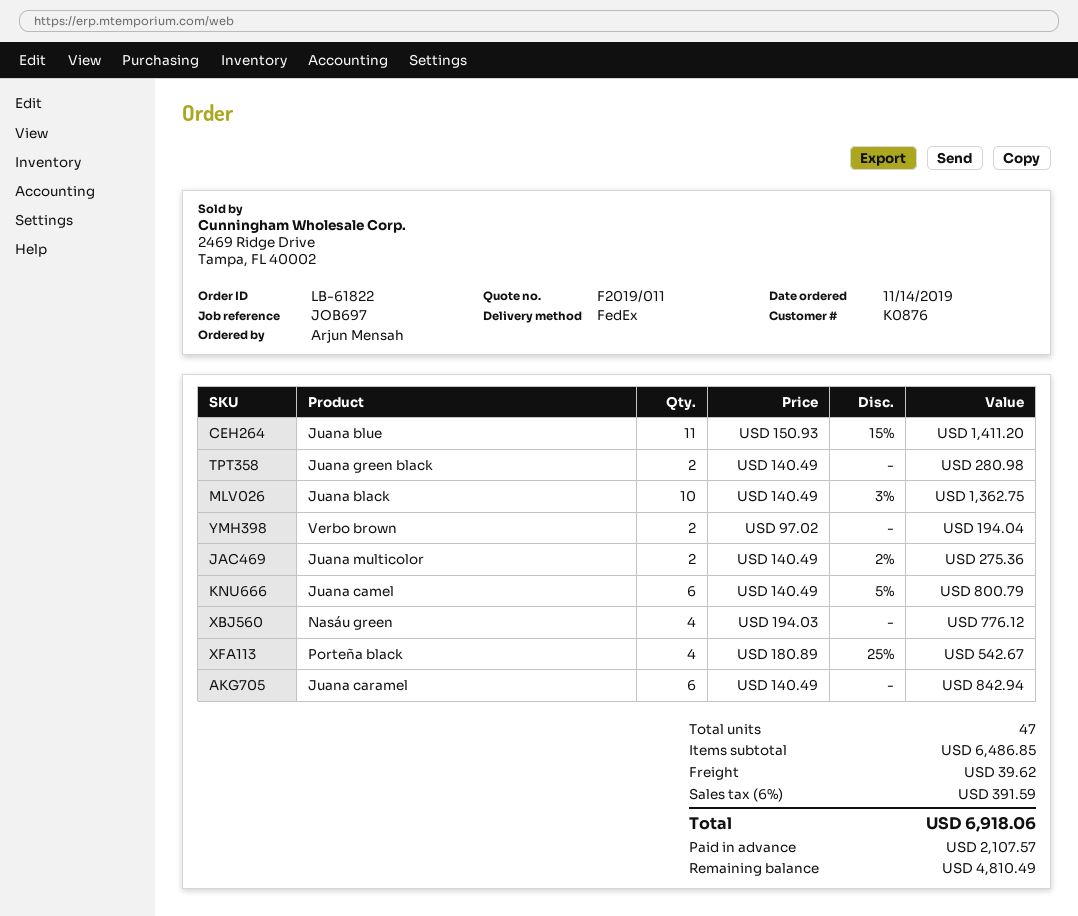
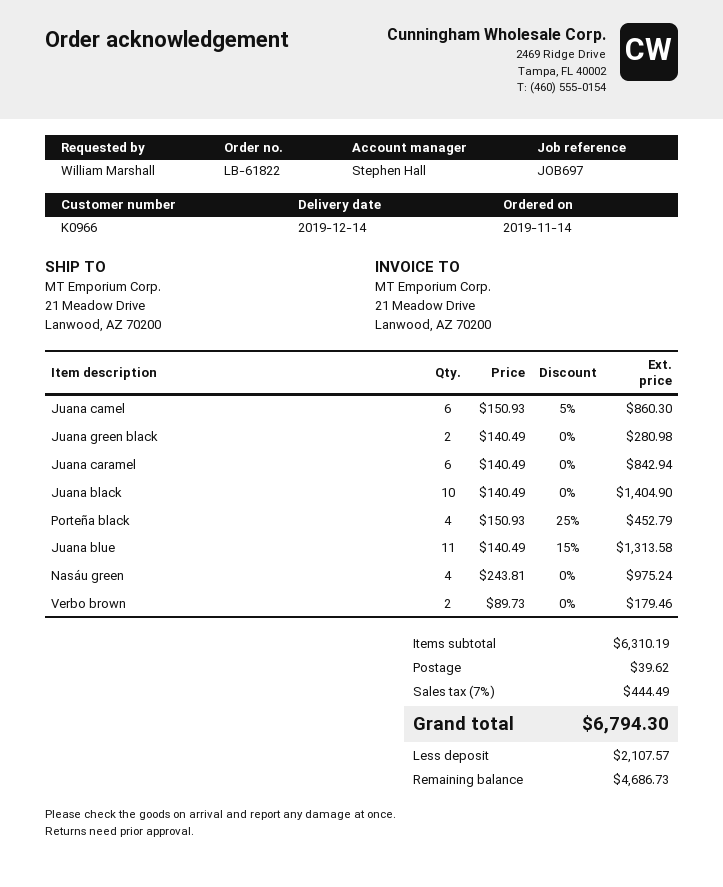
customer number: K0876 -> K0966
ordered by: Arjun Mensah -> William Marshall
Juana blue: 11 x 150.93 - 15% = 1411.20 -> 11 x 140.49 - 15% = 1313.58
Juana black: 10 x 140.49 - 3% = 1362.75 -> 10 x 140.49 = 1404.90
Verbo brown: 2 x 97.02 = 194.04 -> 2 x 89.73 = 179.46
Juana multicolor: 2 x 140.49 - 2% = 275.36 -> none
Juana camel: 6 x 140.49 - 5% = 800.79 -> 6 x 150.93 - 5% = 860.30
Nasáu green: 4 x 194.03 = 776.12 -> 4 x 243.81 = 975.24
Porteña black: 4 x 180.89 - 25% = 542.67 -> 4 x 150.93 - 25% = 452.79
subtotal: 6486.85 -> 6310.19
tax: 6% = 391.59 -> 7% = 444.49
total: 6918.06 -> 6794.30
balance: 4810.49 -> 4686.73

